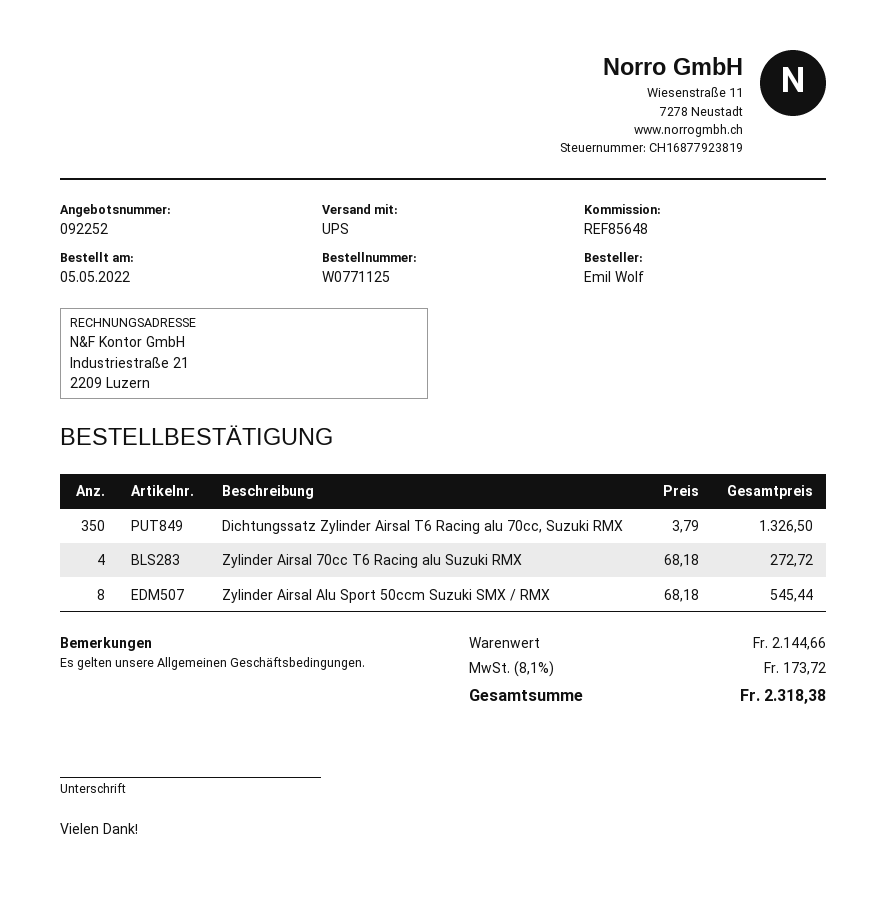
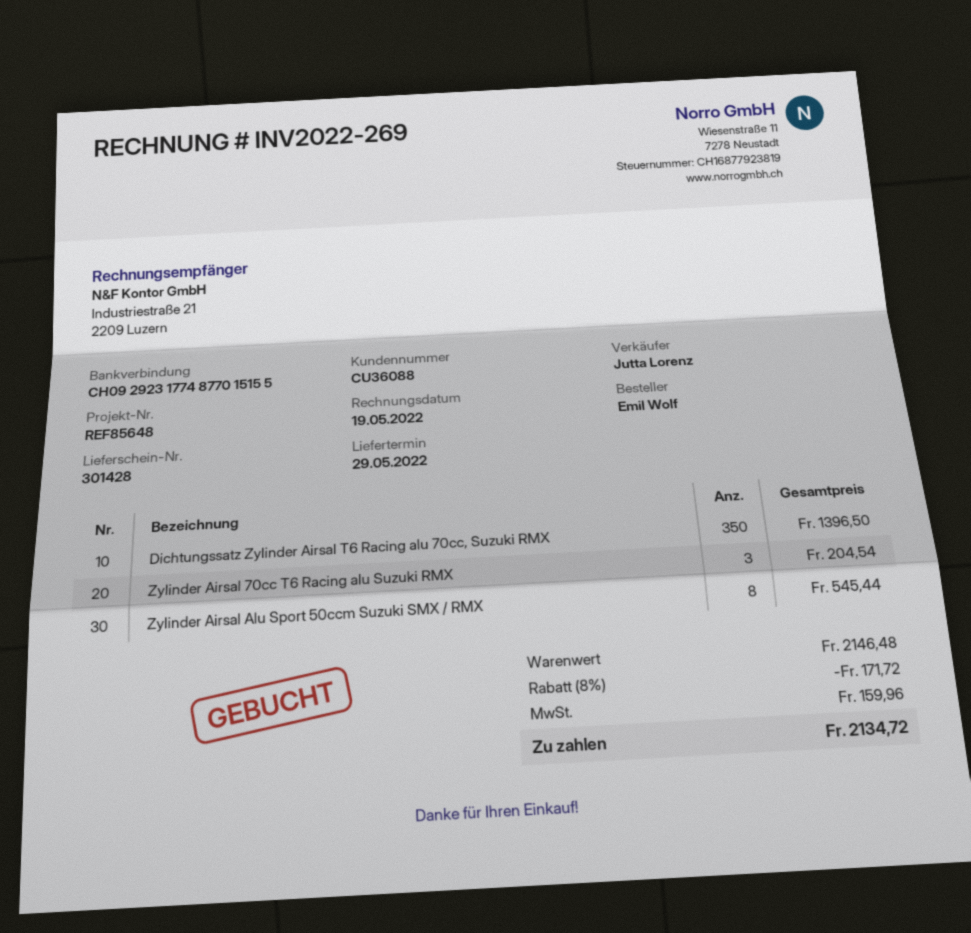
Dichtungssatz Zylinder Airsal T6 Racing alu 70cc, Suzuki RMX: 350 for 1326.50 -> 350 for 1396.50
Zylinder Airsal 70cc T6 Racing alu Suzuki RMX: 4 for 272.72 -> 3 for 204.54
subtotal: 2144.66 -> 2146.48
discount: none -> 8% = 171.72
tax: 173.72 -> 159.96
total: 2318.38 -> 2134.72

